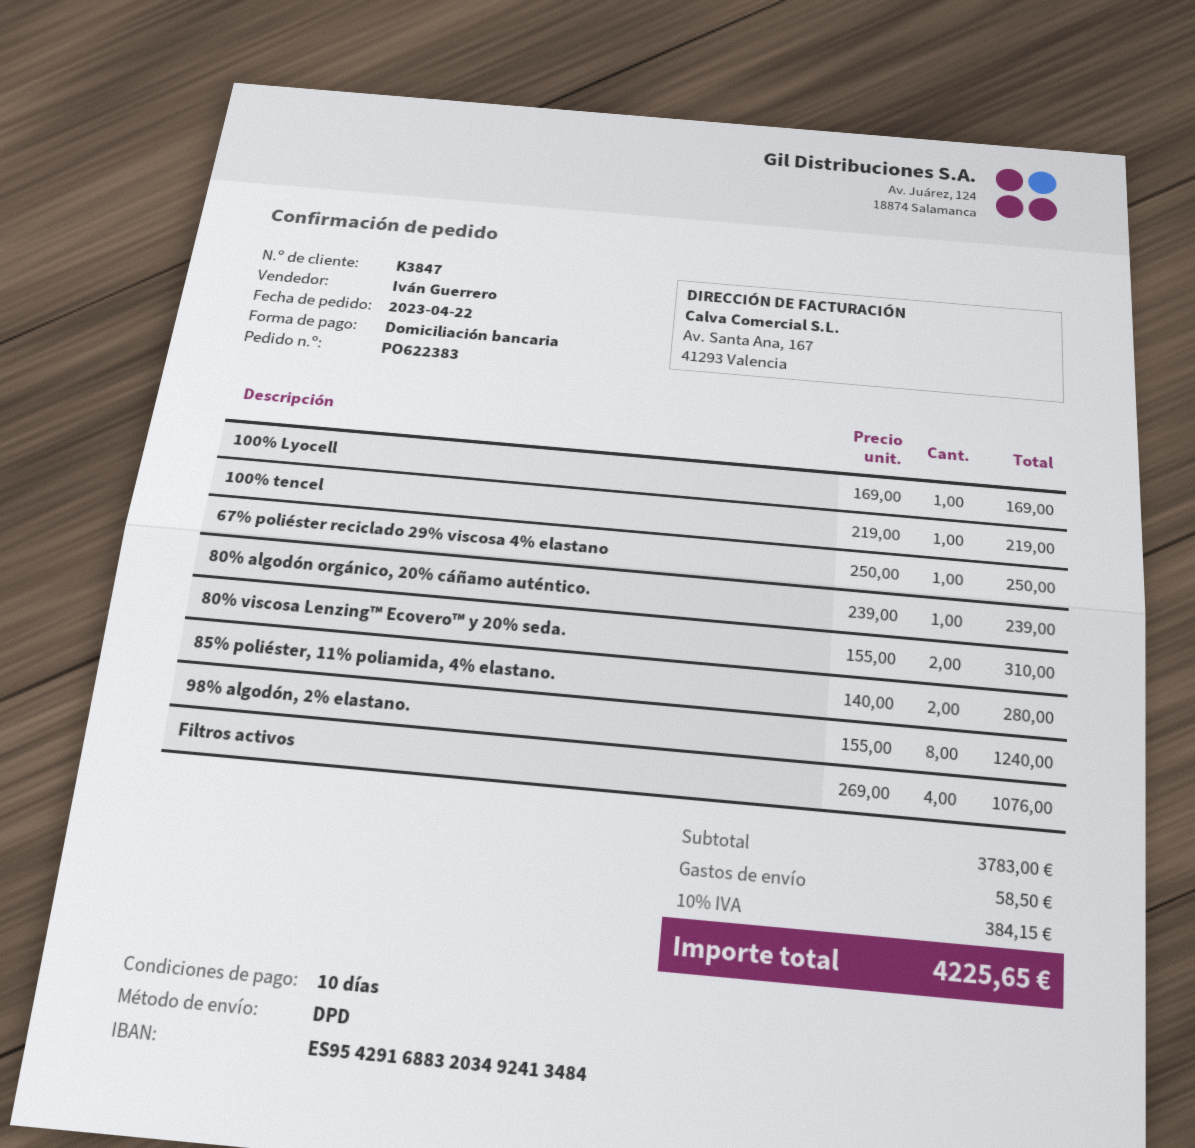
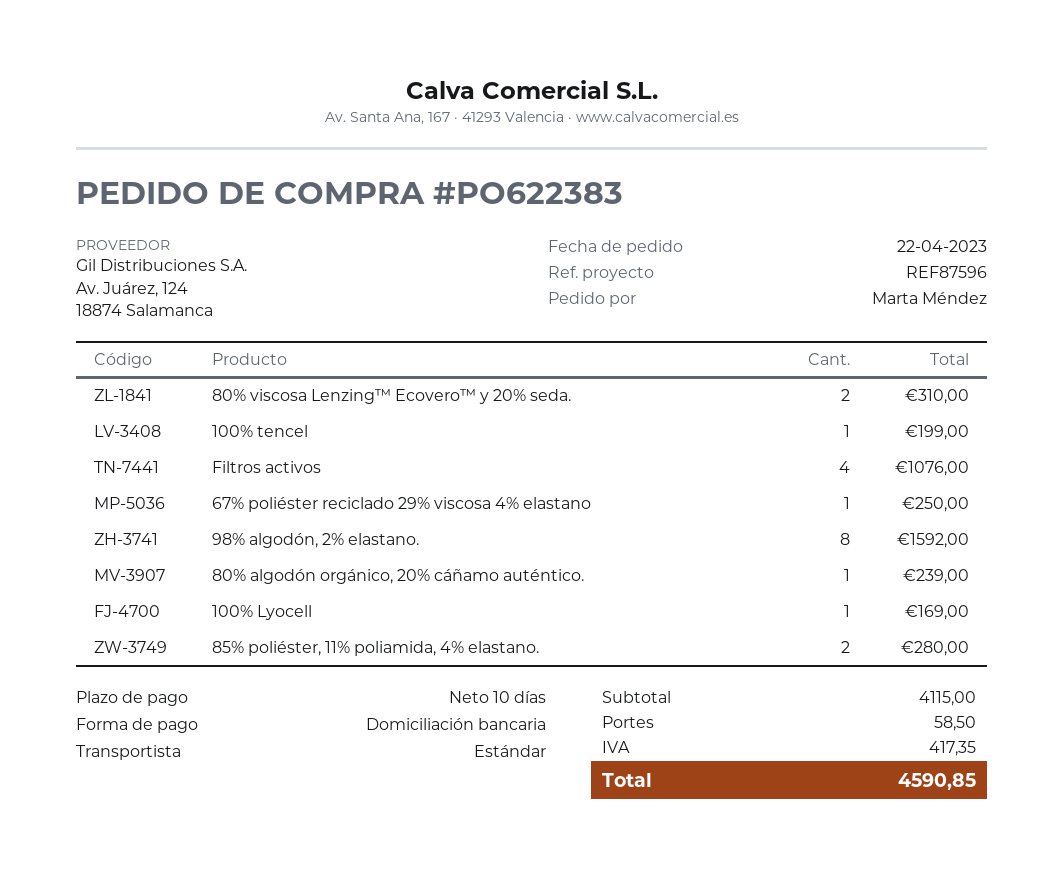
shipping method: DPD -> standard
100% tencel: 1 for 219.00 -> 1 for 199.00
98% algodón, 2% elastano.: 8 for 1240.00 -> 8 for 1592.00
subtotal: 3783.00 -> 4115.00
tax: 384.15 -> 417.35
total: 4225.65 -> 4590.85

